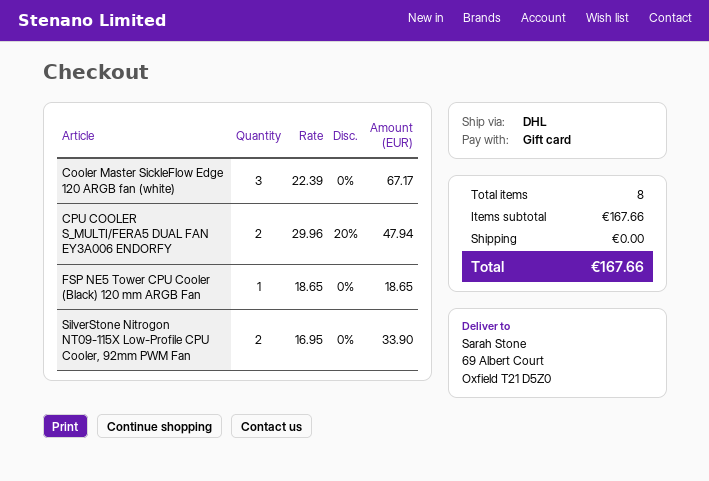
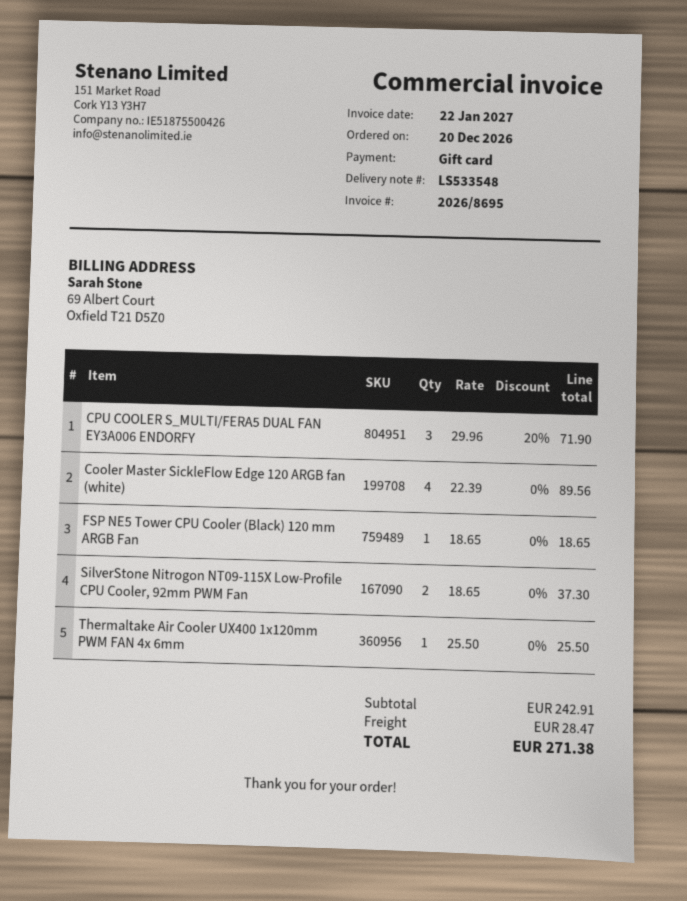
Cooler Master SickleFlow Edge 120 ARGB fan (white): 3 x 22.39 = 67.17 -> 4 x 22.39 = 89.56
CPU COOLER S_MULTI/FERA5 DUAL FAN EY3A006 ENDORFY: 2 x 29.96 - 20% = 47.94 -> 3 x 29.96 - 20% = 71.90
SilverStone Nitrogon NT09-115X Low-Profile CPU Cooler, 92mm PWM Fan: 2 x 16.95 = 33.90 -> 2 x 18.65 = 37.30
Thermaltake Air Cooler UX400 1x120mm PWM FAN 4x 6mm: none -> 1 x 25.50 = 25.50
subtotal: 167.66 -> 242.91
shipping: 0.00 -> 28.47
total: 167.66 -> 271.38

